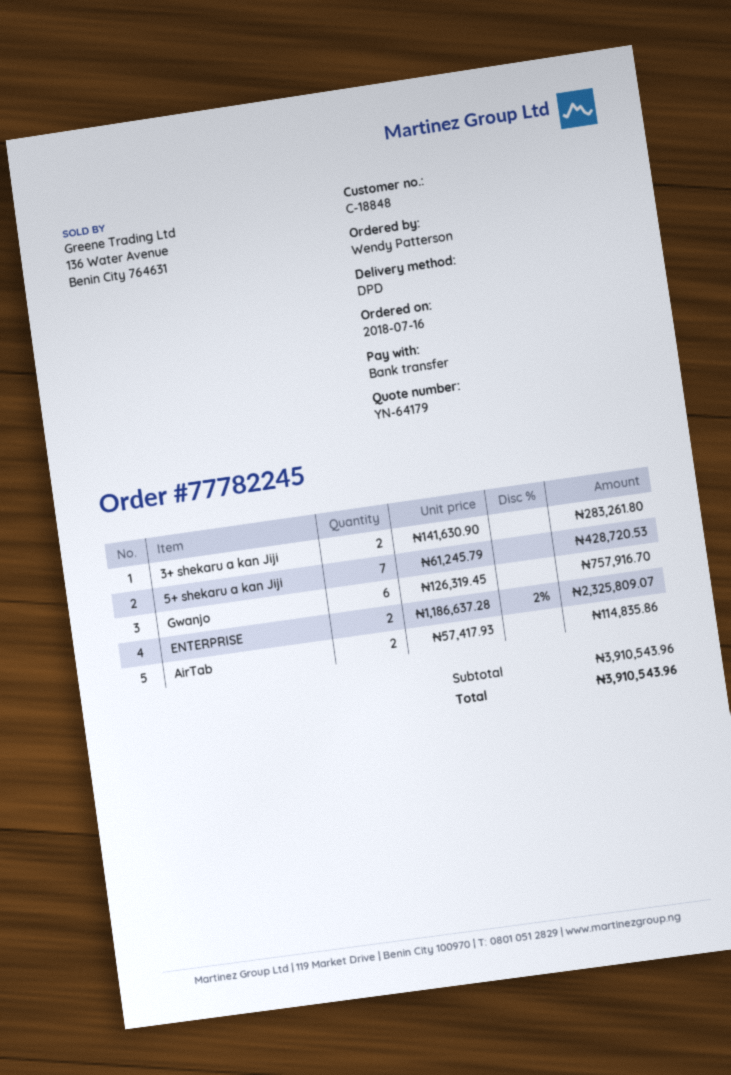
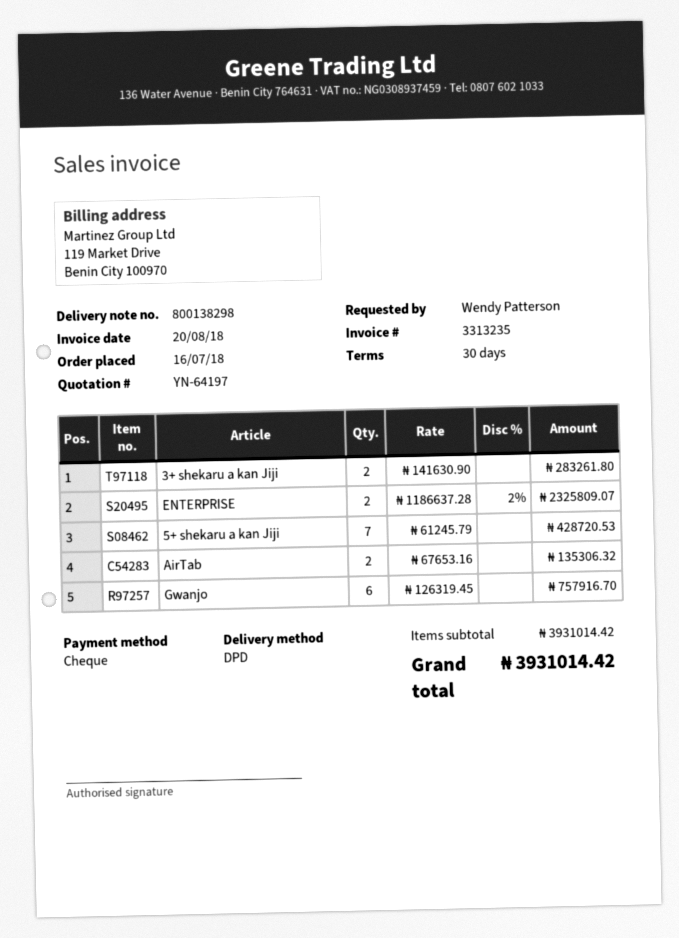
quote number: YN-64179 -> YN-64197
payment method: bank transfer -> cheque
AirTab: 2 x 57417.93 = 114835.86 -> 2 x 67653.16 = 135306.32
subtotal: 3910543.96 -> 3931014.42
total: 3910543.96 -> 3931014.42

